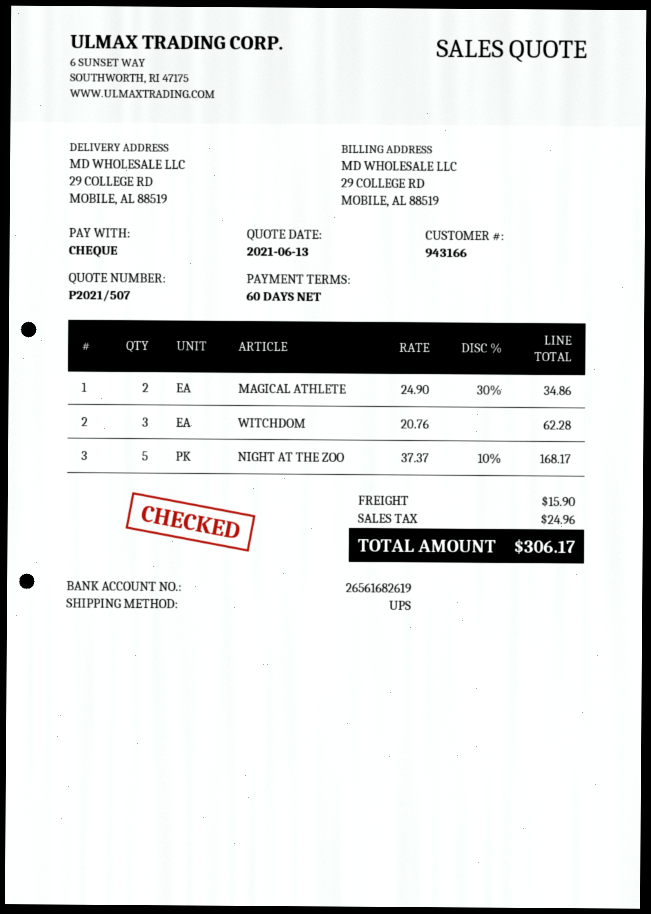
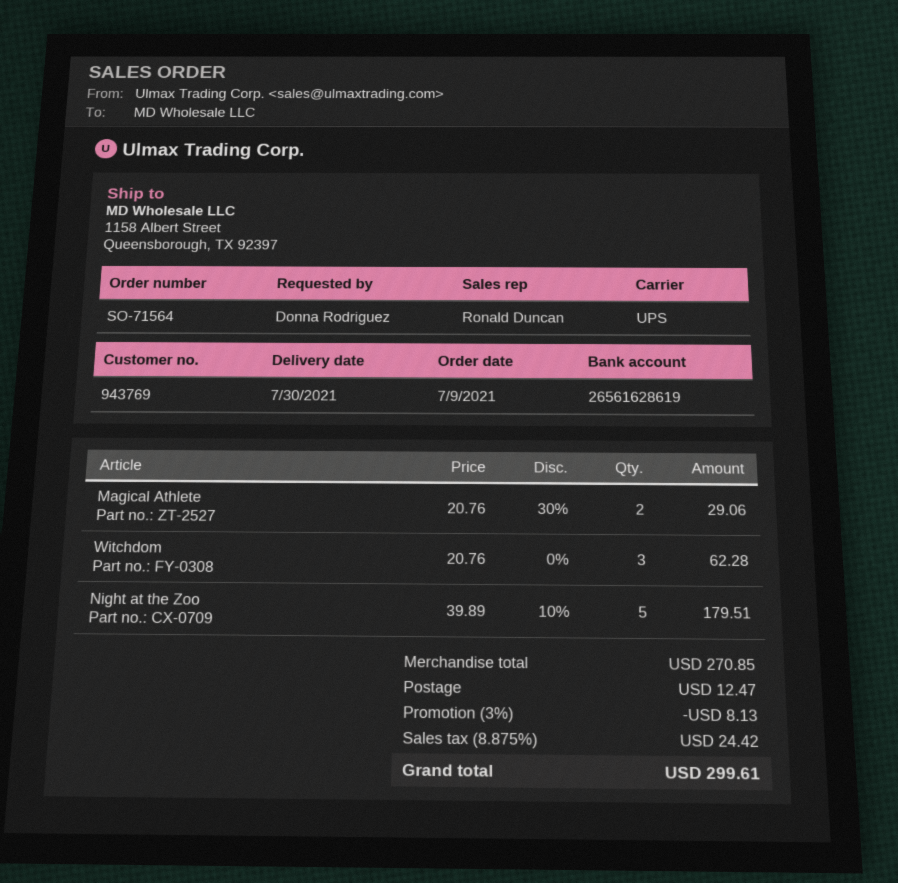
customer number: 943166 -> 943769
bank account: 26561682619 -> 26561628619
ship to: 29 COLLEGE RD, MOBILE, AL 88519 -> 1158 Albert Street, Queensborough, TX 92397
MAGICAL ATHLETE: 2 x 24.90 - 30% = 34.86 -> 2 x 20.76 - 30% = 29.06
NIGHT AT THE ZOO: 5 x 37.37 - 10% = 168.17 -> 5 x 39.89 - 10% = 179.51
discount: none -> 3% = 8.13
shipping: 15.90 -> 12.47
tax: 24.96 -> 24.42
total: 306.17 -> 299.61

